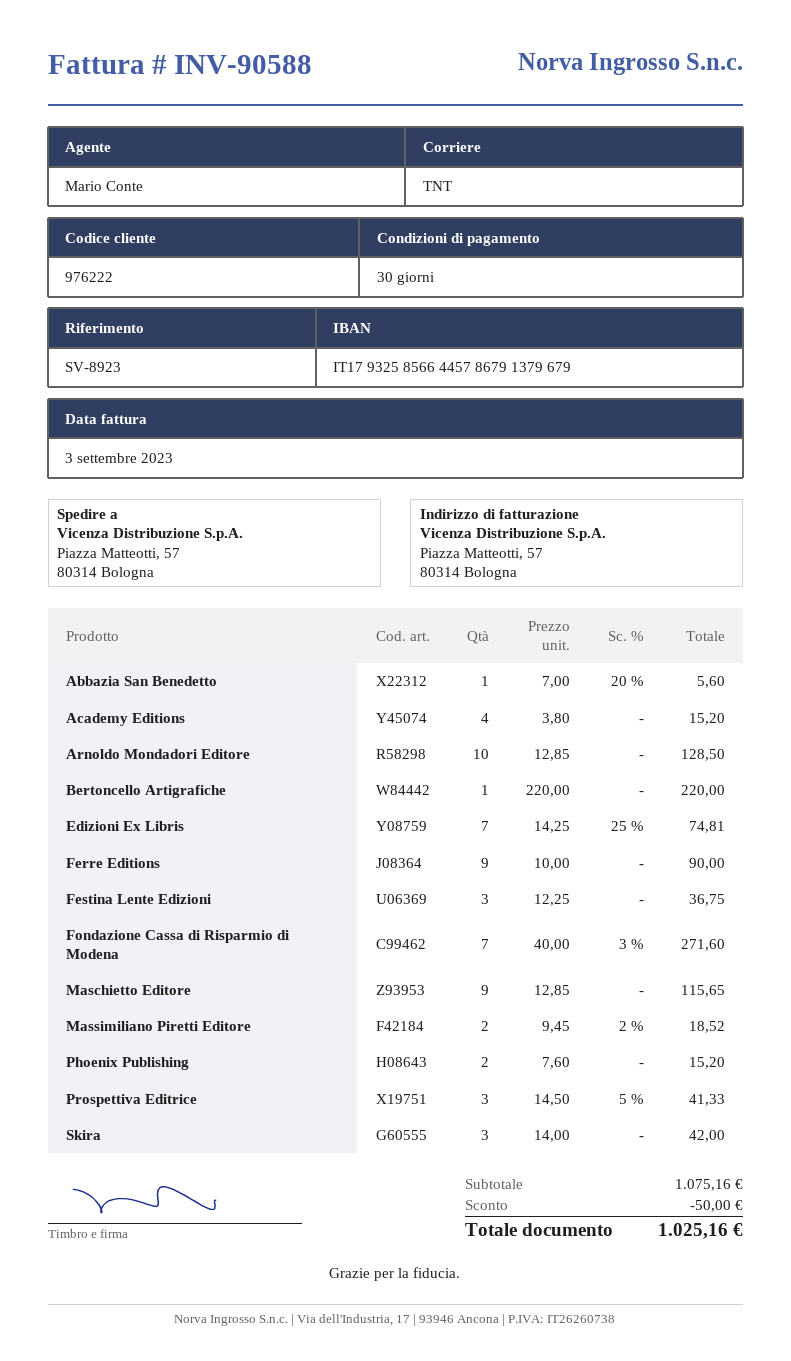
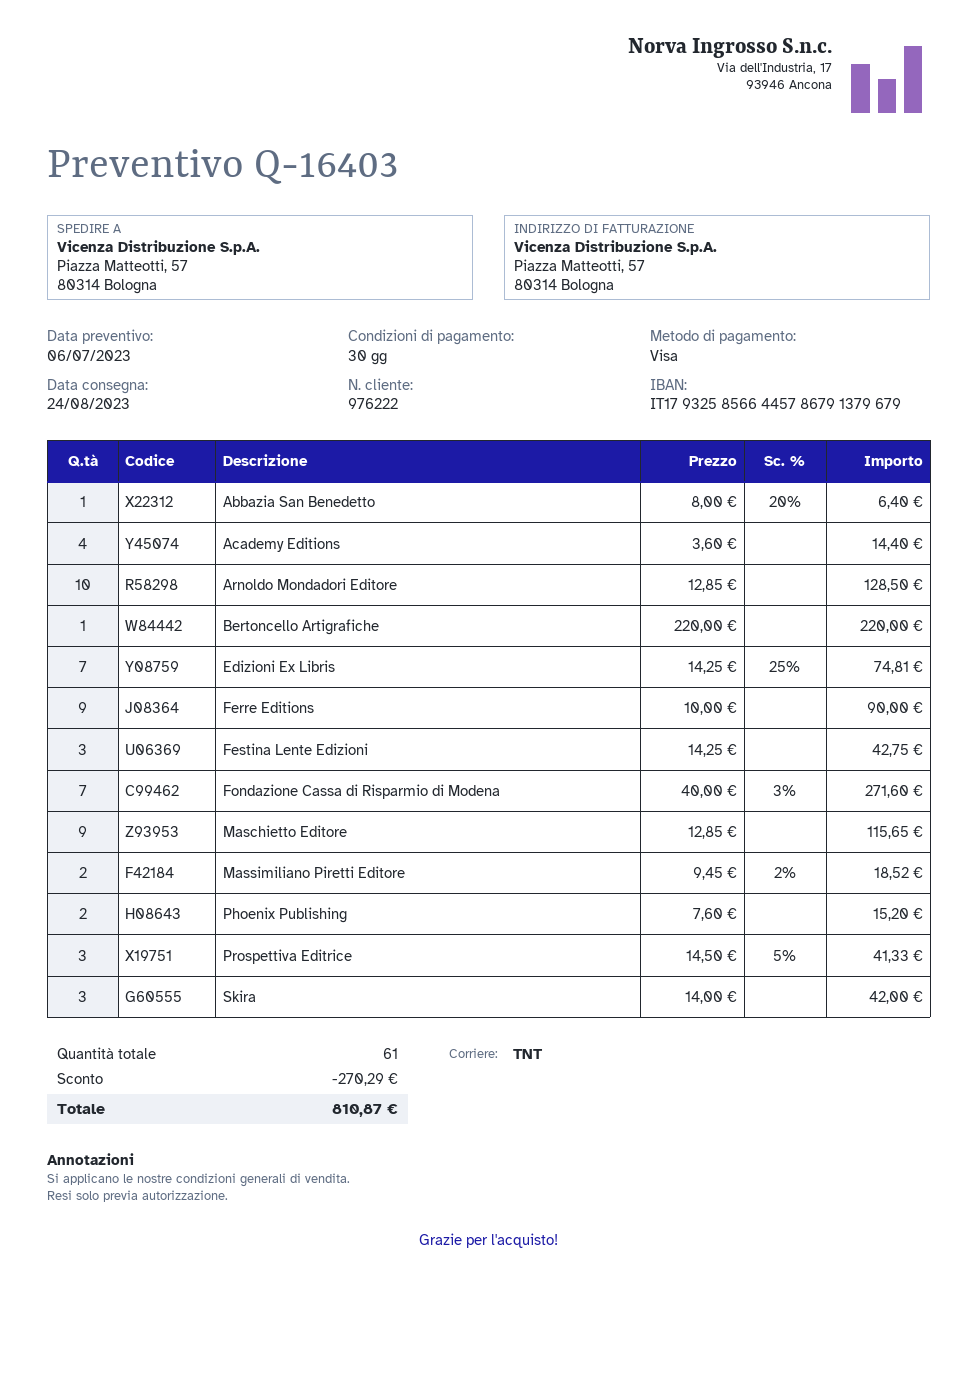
Abbazia San Benedetto: 1 x 7.00 - 20% = 5.60 -> 1 x 8.00 - 20% = 6.40
Academy Editions: 4 x 3.80 = 15.20 -> 4 x 3.60 = 14.40
Festina Lente Edizioni: 3 x 12.25 = 36.75 -> 3 x 14.25 = 42.75
discount: 50.00 -> 270.29
total: 1025.16 -> 810.87

